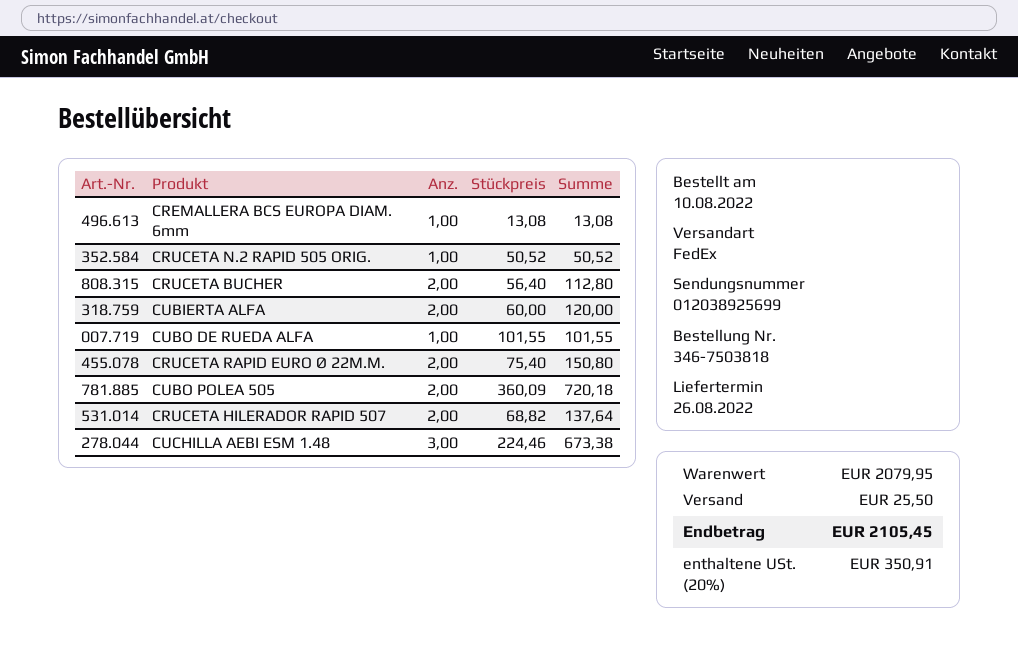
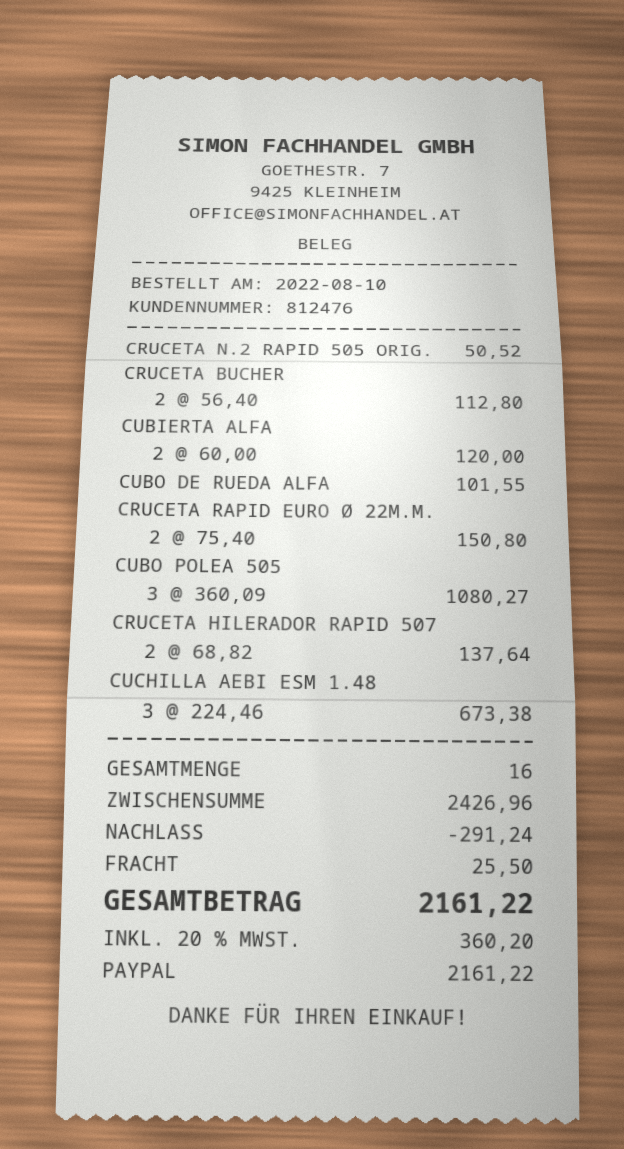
CREMALLERA BCS EUROPA DIAM. 6mm: 1 x 13.08 = 13.08 -> none
CUBO POLEA 505: 2 x 360.09 = 720.18 -> 3 x 360.09 = 1080.27
subtotal: 2079.95 -> 2426.96
discount: none -> 291.24
tax: 20% = 350.91 -> 20% = 360.20
total: 2105.45 -> 2161.22

